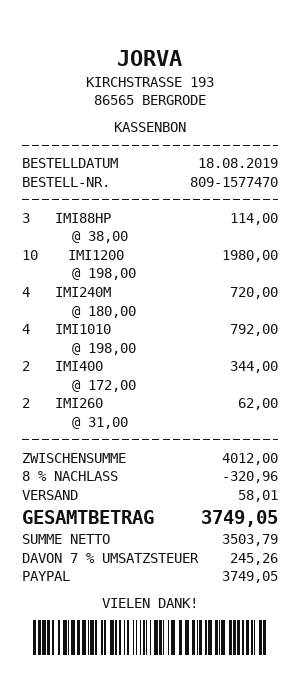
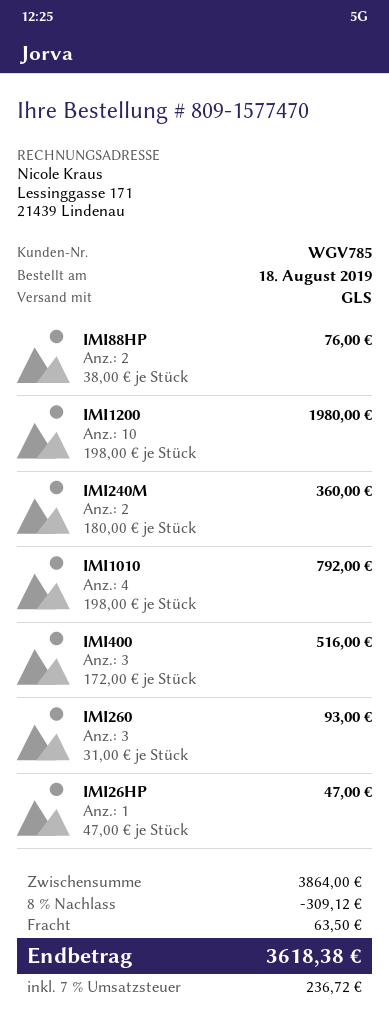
IMI88HP: 3 x 38.00 = 114.00 -> 2 x 38.00 = 76.00
IMI240M: 4 x 180.00 = 720.00 -> 2 x 180.00 = 360.00
IMI400: 2 x 172.00 = 344.00 -> 3 x 172.00 = 516.00
IMI260: 2 x 31.00 = 62.00 -> 3 x 31.00 = 93.00
IMI26HP: none -> 1 x 47.00 = 47.00
subtotal: 4012.00 -> 3864.00
discount: 8% = 320.96 -> 8% = 309.12
shipping: 58.01 -> 63.50
tax: 7% = 245.26 -> 7% = 236.72
total: 3749.05 -> 3618.38

